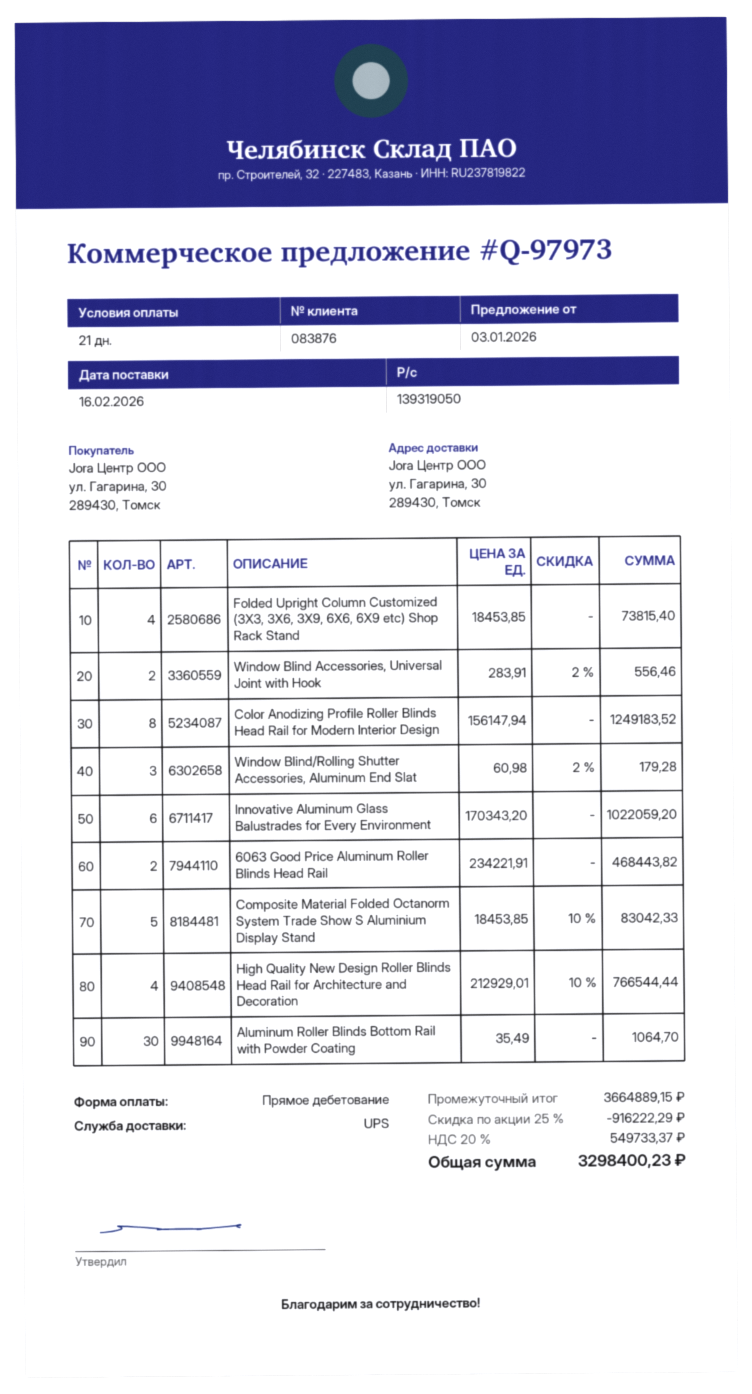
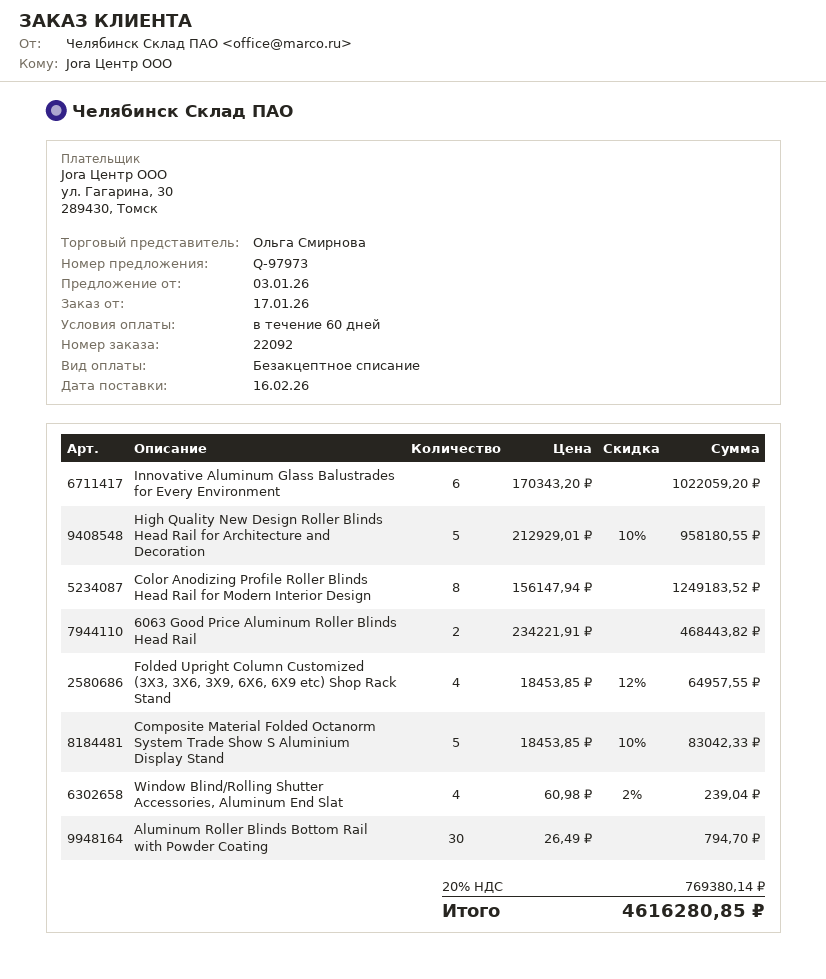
payment terms: 21 days -> 60 days
Folded Upright Column Customized (3X3, 3X6, 3X9, 6X6, 6X9 etc) Shop Rack Stand: 4 x 18453.85 = 73815.40 -> 4 x 18453.85 - 12% = 64957.55
Window Blind Accessories, Universal Joint with Hook: 2 x 283.91 - 2% = 556.46 -> none
Window Blind/Rolling Shutter Accessories, Aluminum End Slat: 3 x 60.98 - 2% = 179.28 -> 4 x 60.98 - 2% = 239.04
High Quality New Design Roller Blinds Head Rail for Architecture and Decoration: 4 x 212929.01 - 10% = 766544.44 -> 5 x 212929.01 - 10% = 958180.55
Aluminum Roller Blinds Bottom Rail with Powder Coating: 30 x 35.49 = 1064.70 -> 30 x 26.49 = 794.70
discount: 25% = 916222.29 -> none
tax: 20% = 549733.37 -> 20% = 769380.14
total: 3298400.23 -> 4616280.85

